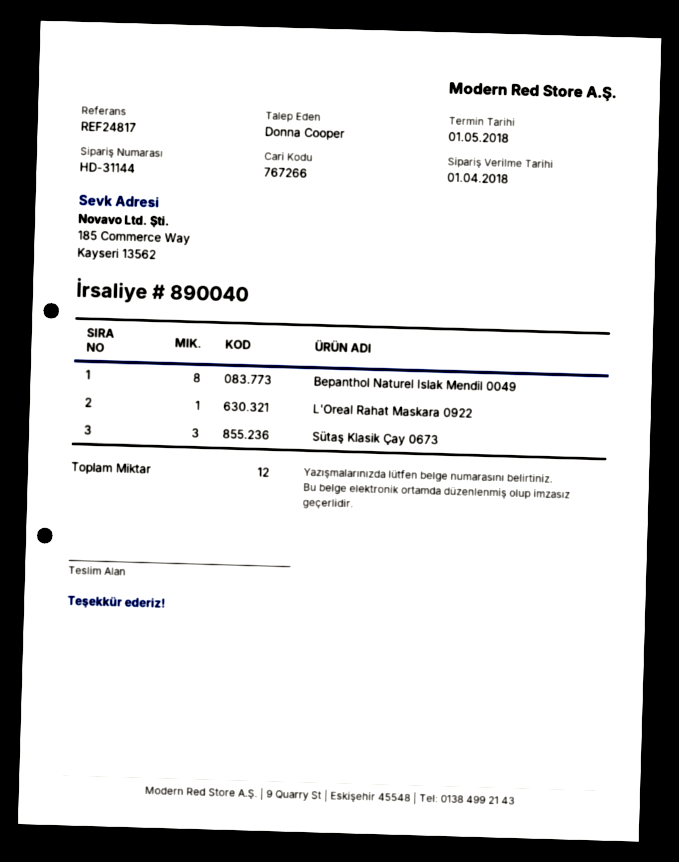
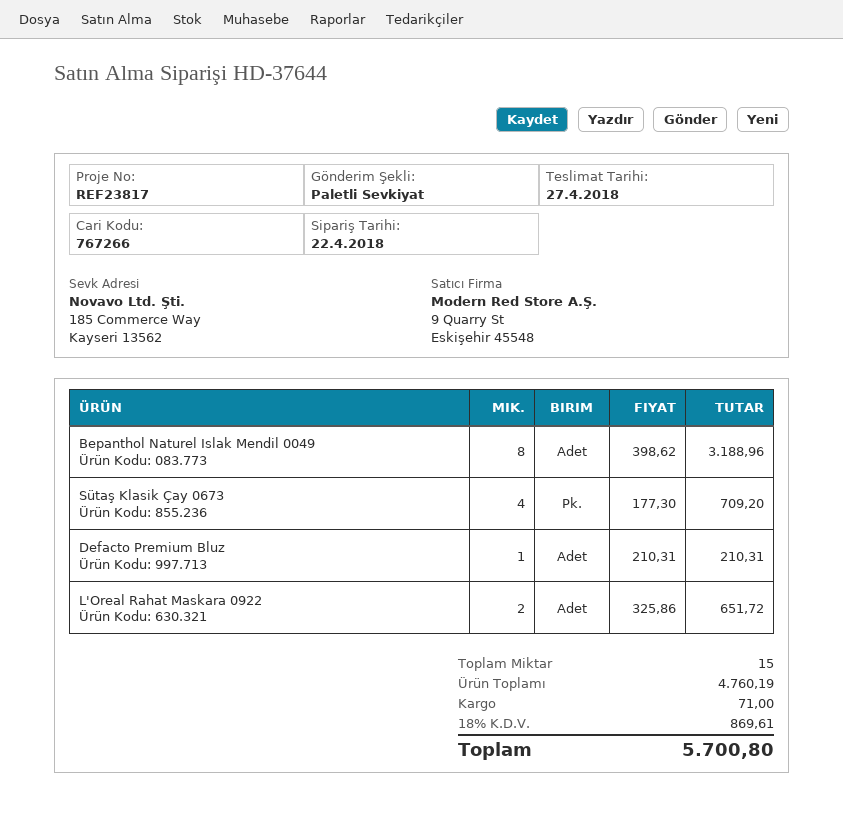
order number: HD-31144 -> HD-37644
order date: 2018-04-01 -> 2018-04-22
delivery date: 2018-05-01 -> 2018-04-27
reference: REF24817 -> REF23817
L'Oreal Rahat Maskara 0922: 1 -> 2
Sütaş Klasik Çay 0673: 3 -> 4
Defacto Premium Bluz: none -> 1
total quantity: 12 -> 15

